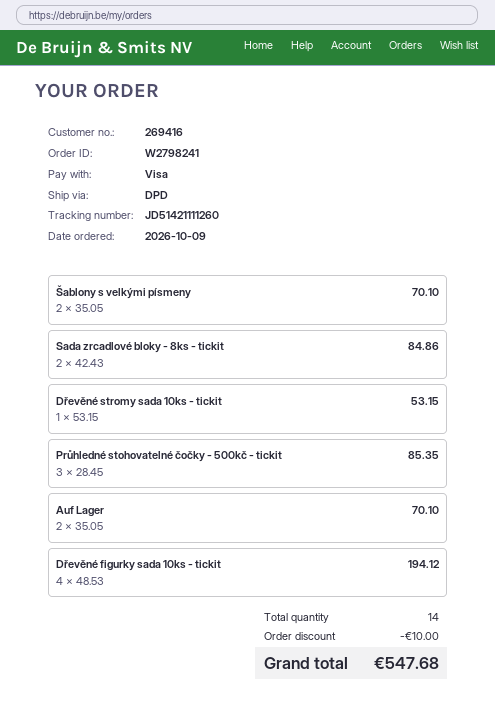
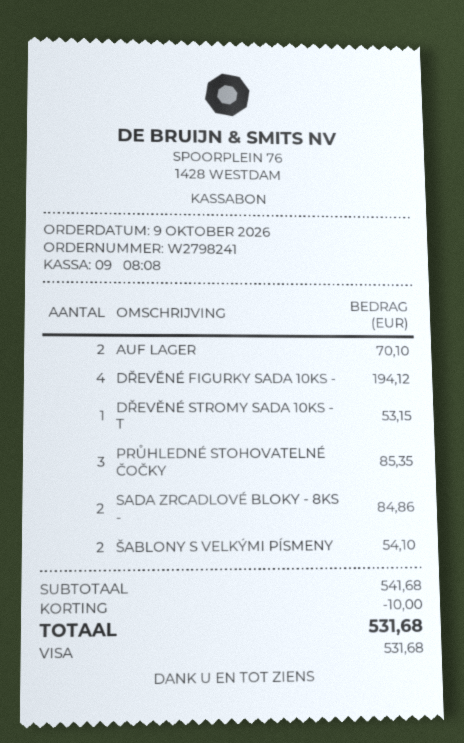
Šablony s velkými písmeny: 2 for 70.10 -> 2 for 54.10
total: 547.68 -> 531.68

